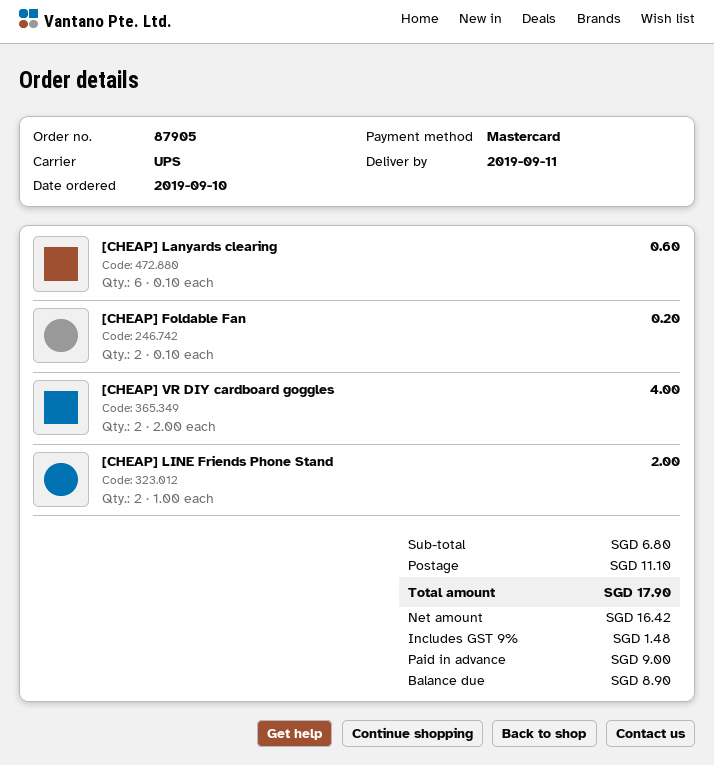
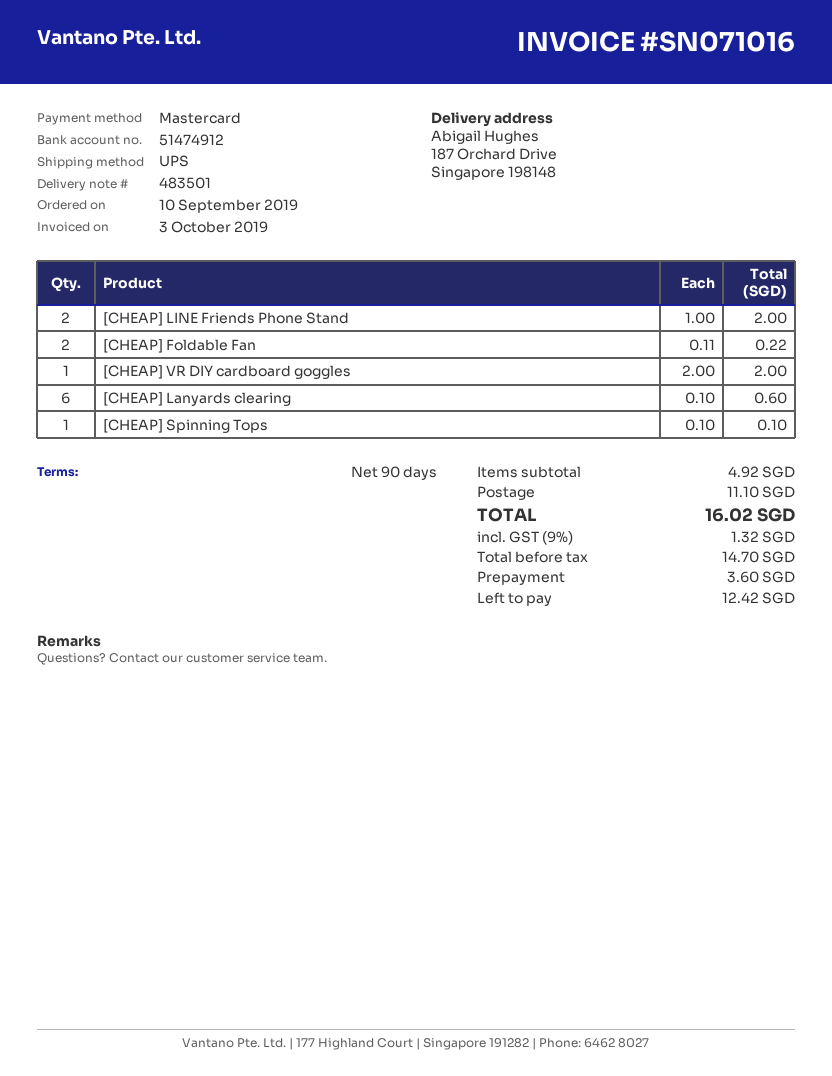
[CHEAP] Foldable Fan: 2 x 0.10 = 0.20 -> 2 x 0.11 = 0.22
[CHEAP] VR DIY cardboard goggles: 2 x 2.00 = 4.00 -> 1 x 2.00 = 2.00
[CHEAP] Spinning Tops: none -> 1 x 0.10 = 0.10
subtotal: 6.80 -> 4.92
net: 16.42 -> 14.70
tax: 9% = 1.48 -> 9% = 1.32
total: 17.90 -> 16.02
deposit: 9.00 -> 3.60
balance: 8.90 -> 12.42

